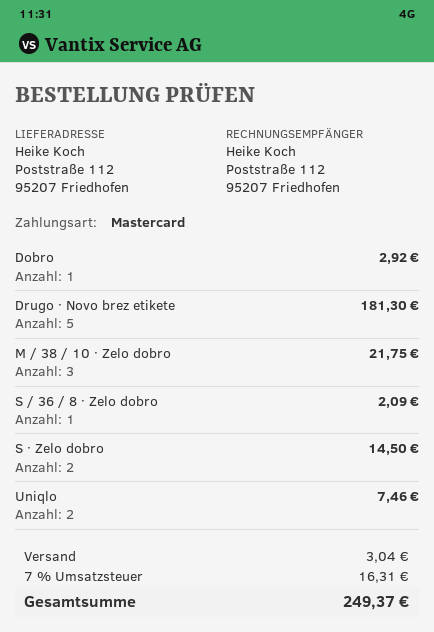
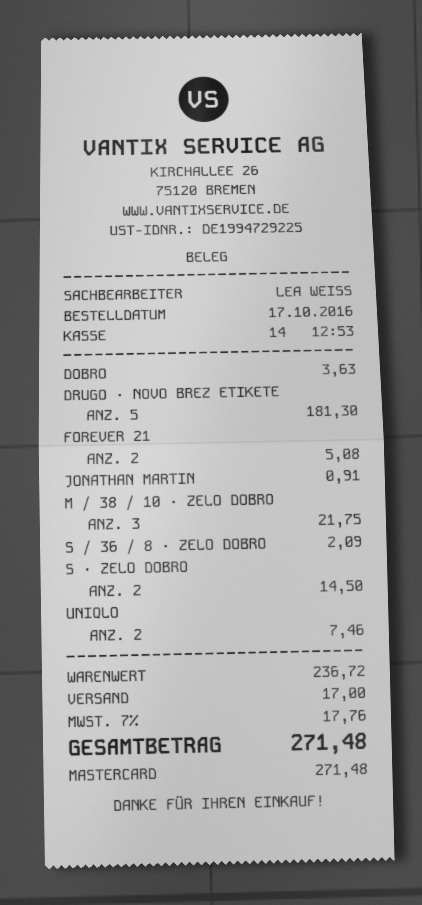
Dobro: 1 for 2.92 -> 1 for 3.63
FOREVER 21: none -> 2 for 5.08
JONATHAN MARTIN: none -> 1 for 0.91
shipping: 3.04 -> 17.00
tax: 7% = 16.31 -> 7% = 17.76
total: 249.37 -> 271.48

